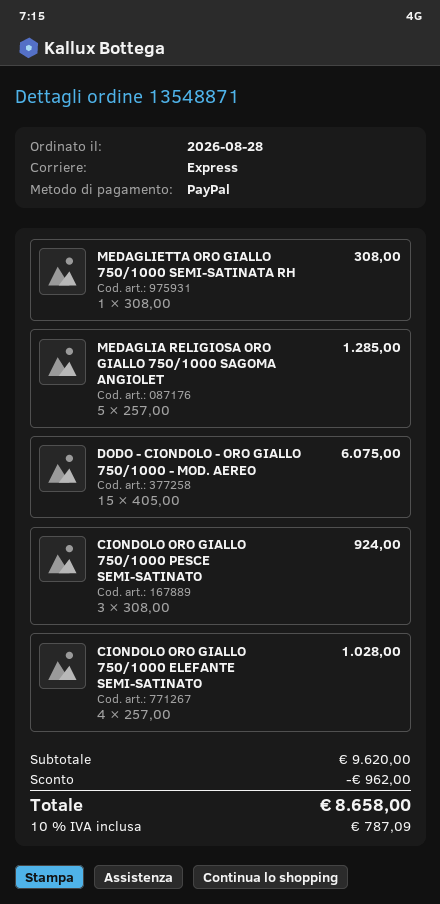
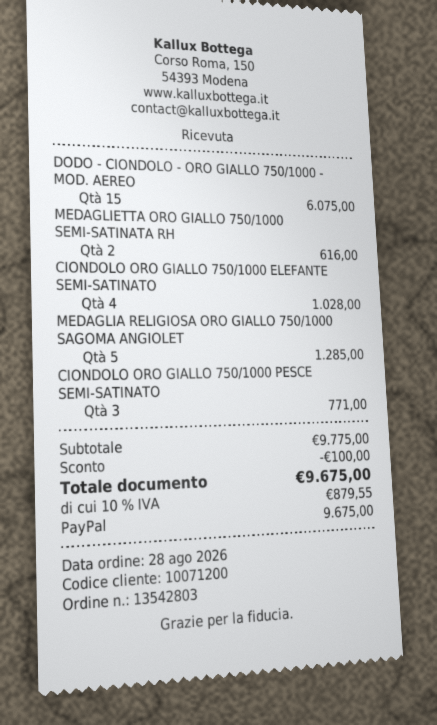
order number: 13548871 -> 13542803
MEDAGLIETTA ORO GIALLO 750/1000 SEMI-SATINATA RH: 1 for 308.00 -> 2 for 616.00
CIONDOLO ORO GIALLO 750/1000 PESCE SEMI-SATINATO: 3 for 924.00 -> 3 for 771.00
subtotal: 9620.00 -> 9775.00
discount: 962.00 -> 100.00
tax: 10% = 787.09 -> 10% = 879.55
total: 8658.00 -> 9675.00

